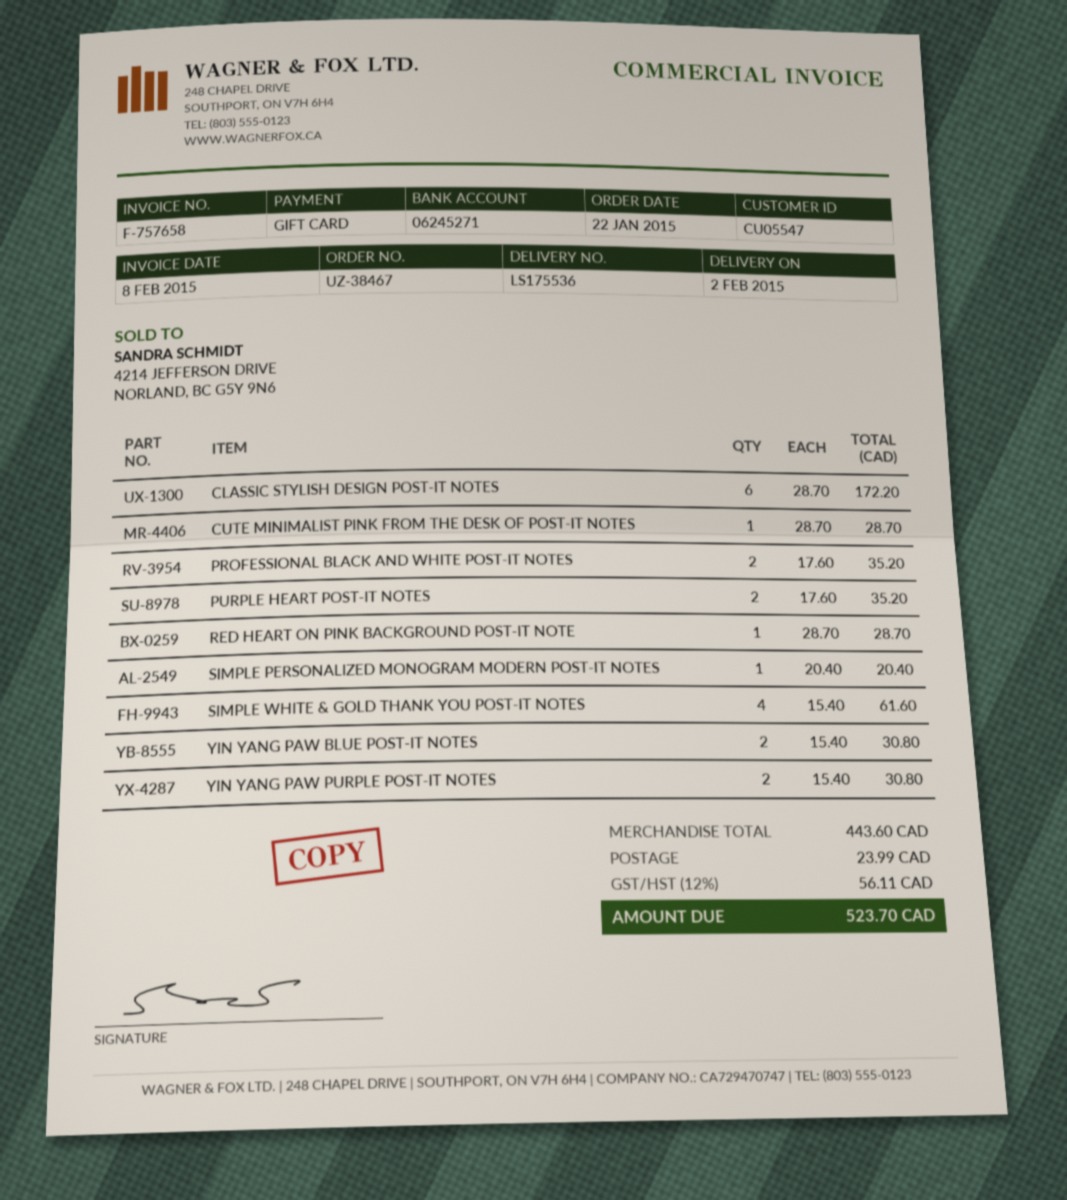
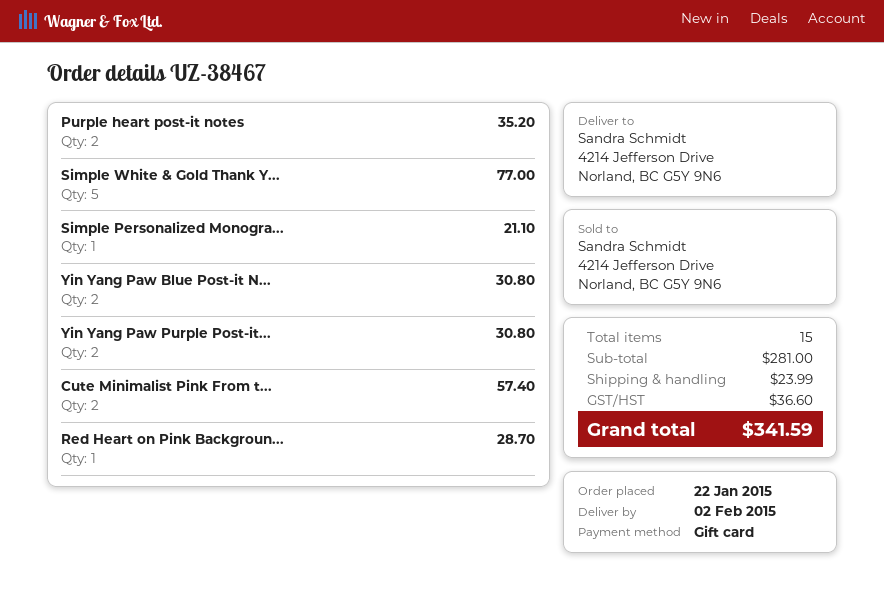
CLASSIC STYLISH DESIGN POST-IT NOTES: 6 for 172.20 -> none
CUTE MINIMALIST PINK FROM THE DESK OF POST-IT NOTES: 1 for 28.70 -> 2 for 57.40
PROFESSIONAL BLACK AND WHITE POST-IT NOTES: 2 for 35.20 -> none
SIMPLE PERSONALIZED MONOGRAM MODERN POST-IT NOTES: 1 for 20.40 -> 1 for 21.10
SIMPLE WHITE & GOLD THANK YOU POST-IT NOTES: 4 for 61.60 -> 5 for 77.00
subtotal: 443.60 -> 281.00
tax: 56.11 -> 36.60
total: 523.70 -> 341.59

